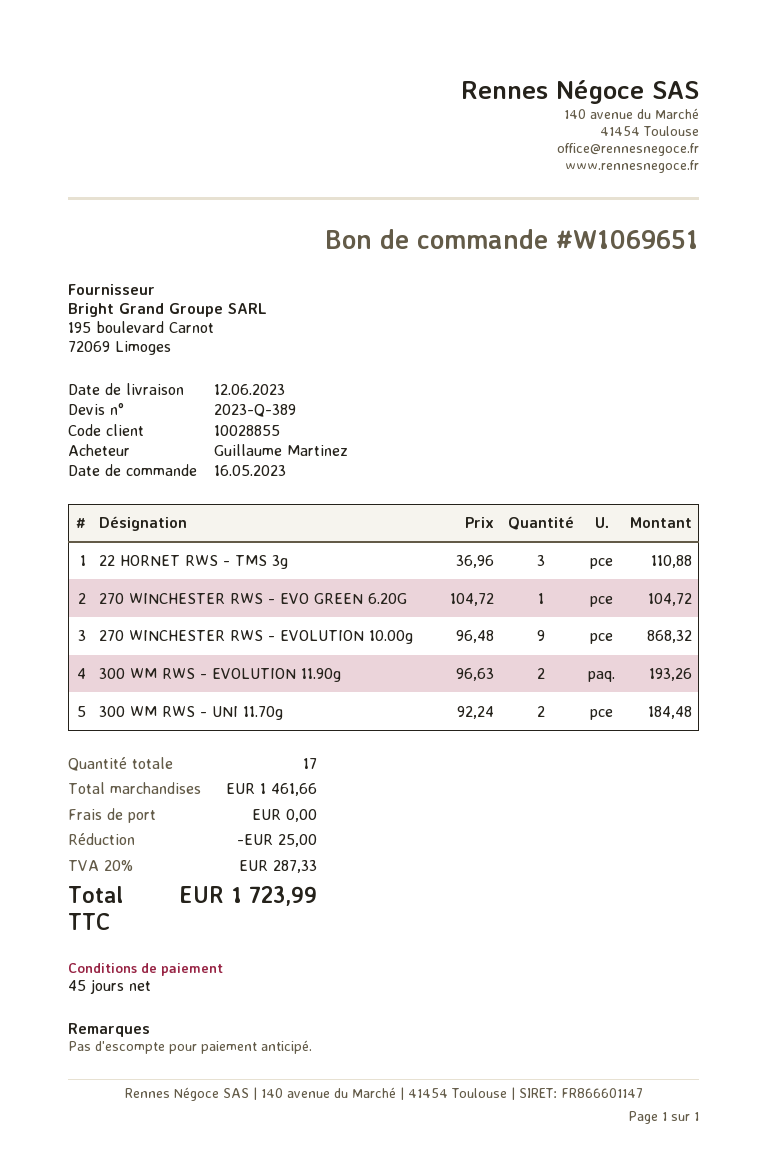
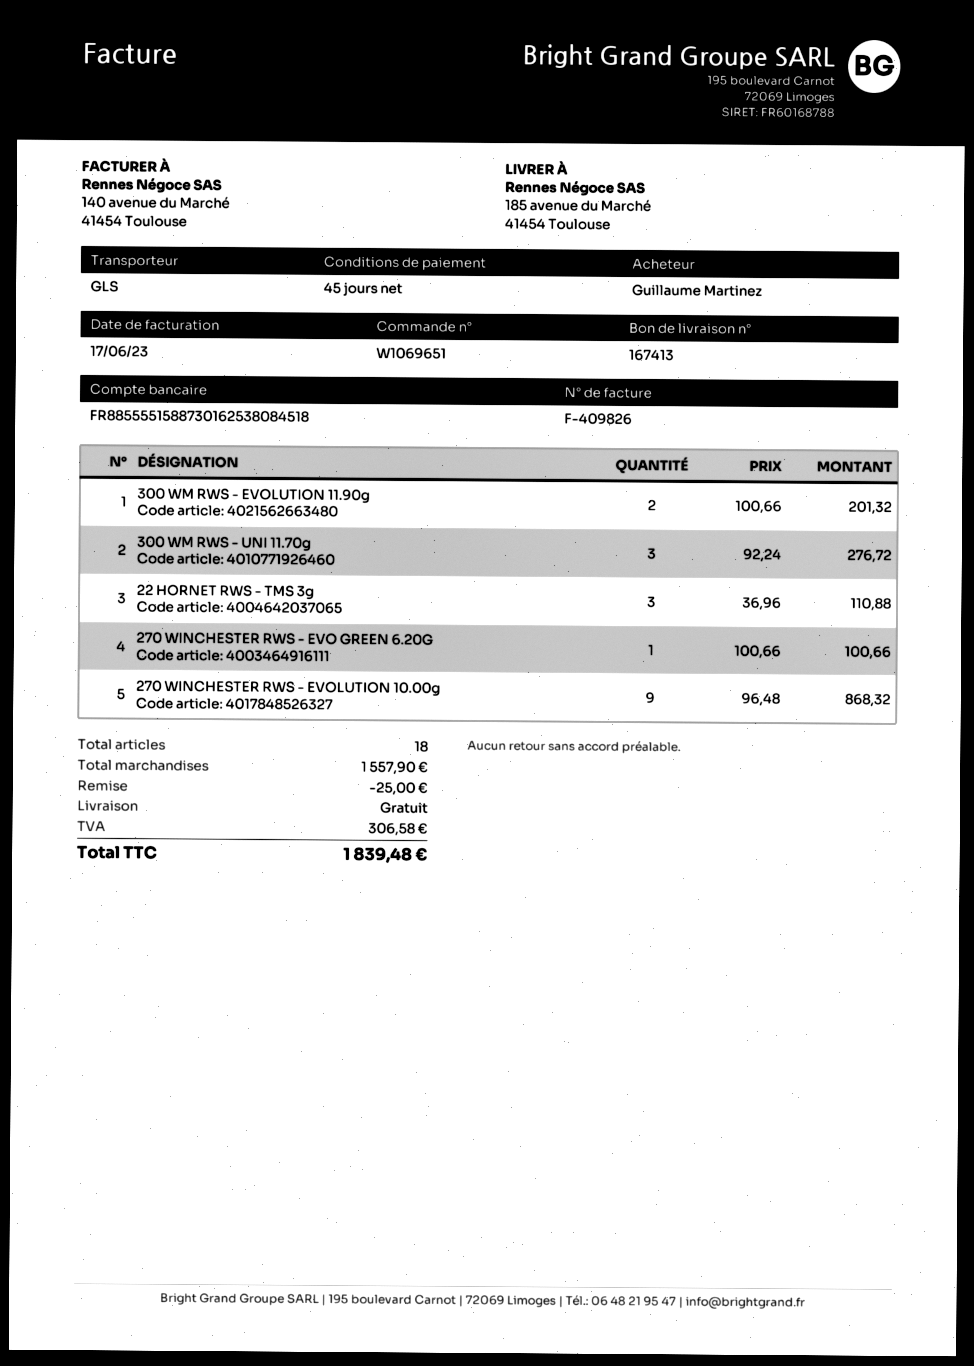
270 WINCHESTER RWS - EVO GREEN 6.20G: 1 x 104.72 = 104.72 -> 1 x 100.66 = 100.66
300 WM RWS - EVOLUTION 11.90g: 2 x 96.63 = 193.26 -> 2 x 100.66 = 201.32
300 WM RWS - UNI 11.70g: 2 x 92.24 = 184.48 -> 3 x 92.24 = 276.72
total quantity: 17 -> 18
subtotal: 1461.66 -> 1557.90
tax: 287.33 -> 306.58
total: 1723.99 -> 1839.48

